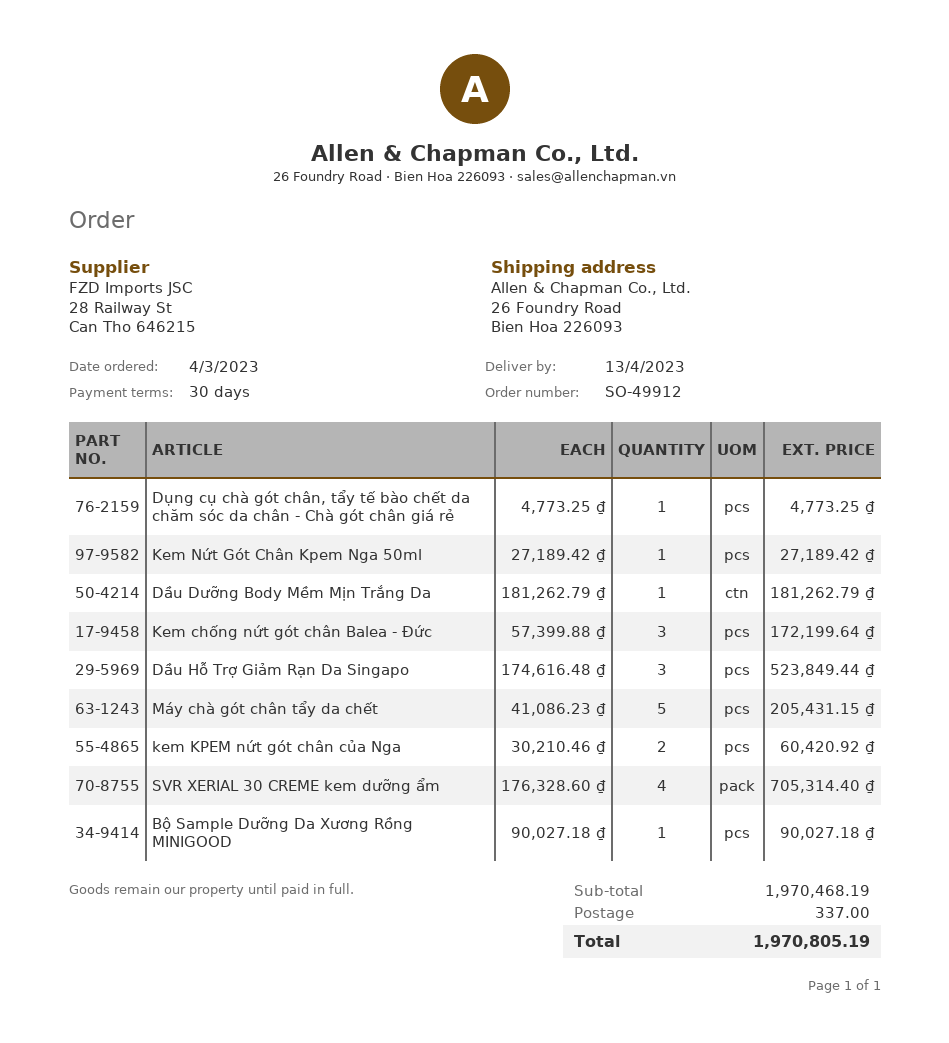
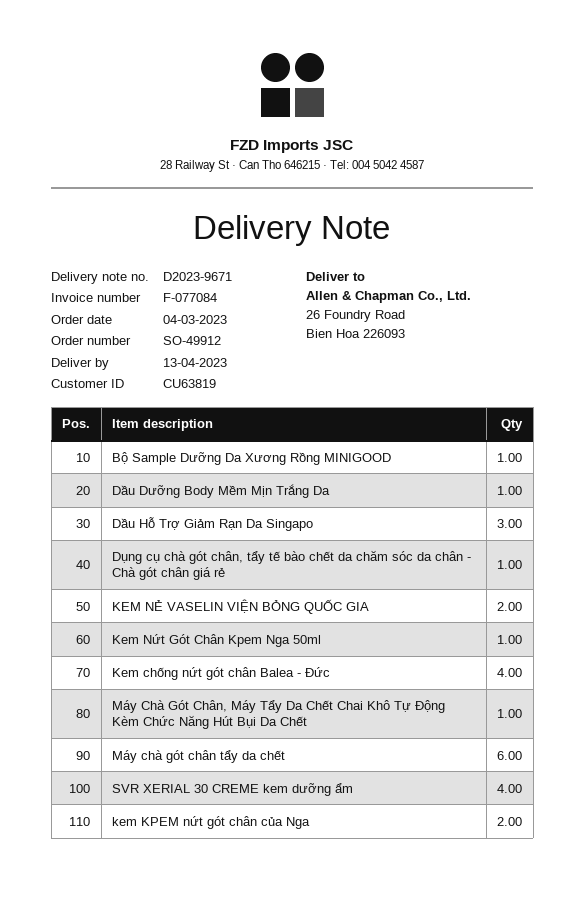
Kem chống nứt gót chân Balea - Đức: 3 -> 4
Máy chà gót chân tẩy da chết: 5 -> 6
KEM NẺ VASELIN VIỆN BỎNG QUỐC GIA: none -> 2
Máy Chà Gót Chân, Máy Tẩy Da Chết Chai Khô Tự Động Kèm Chức Năng Hút Bụi Da Chết: none -> 1

